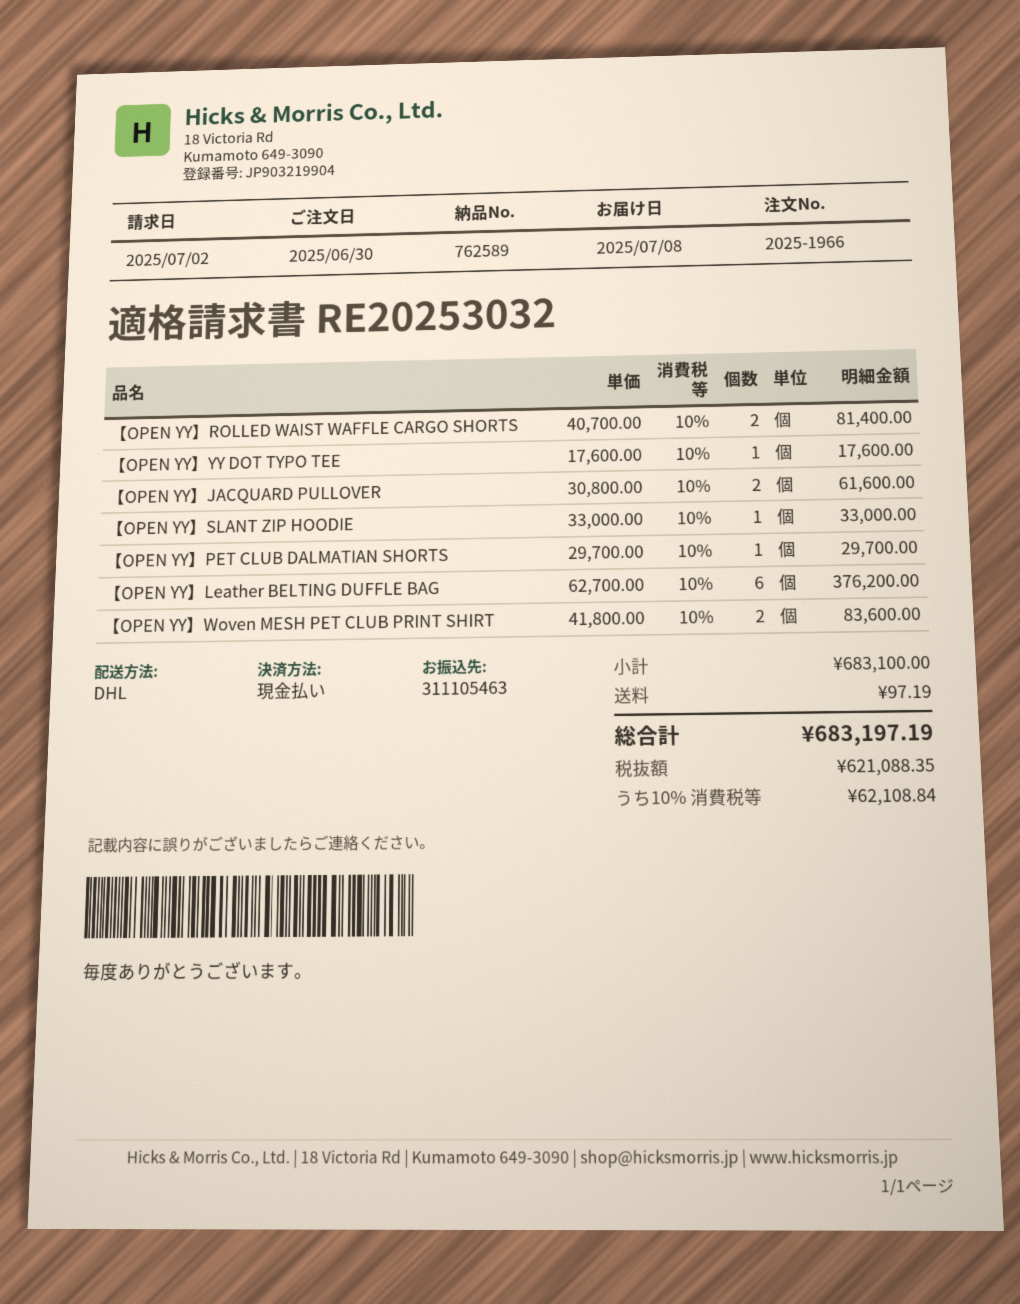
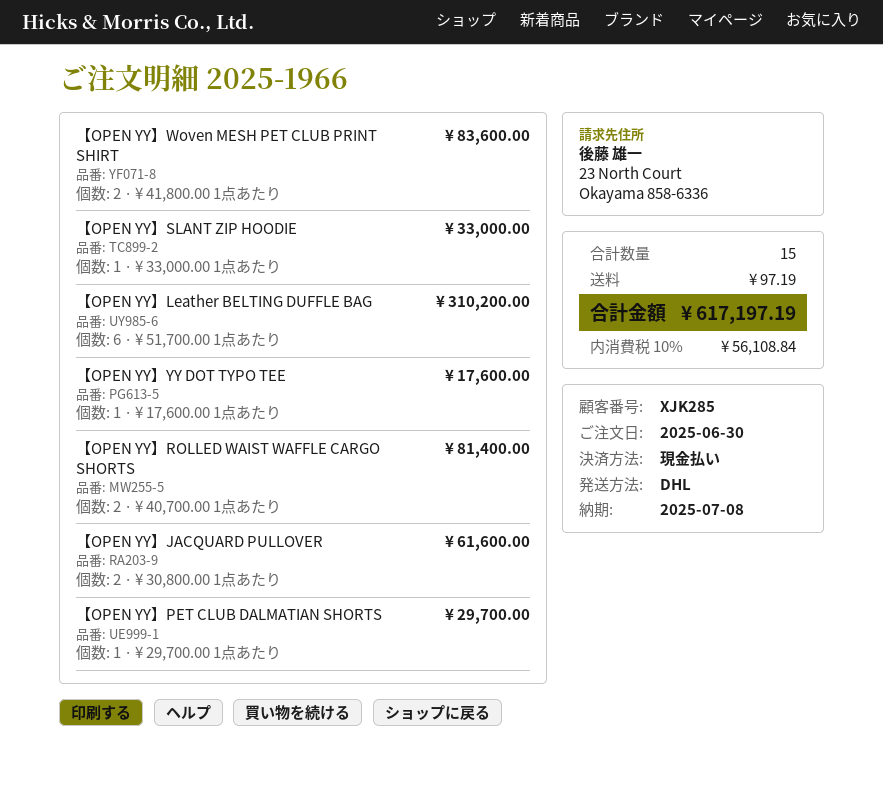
【OPEN YY】Leather BELTING DUFFLE BAG: 6 x 62700.00 = 376200.00 -> 6 x 51700.00 = 310200.00
tax: 10% = 62108.84 -> 10% = 56108.84
total: 683197.19 -> 617197.19

